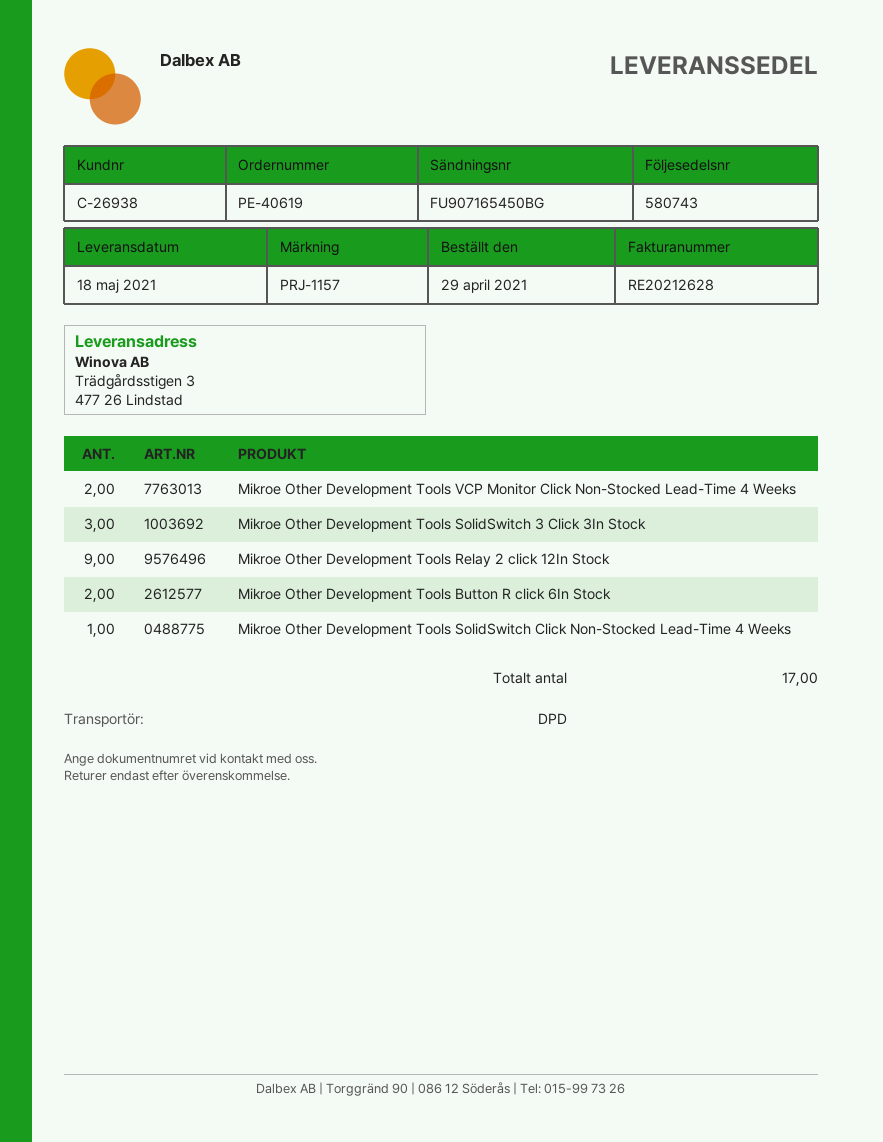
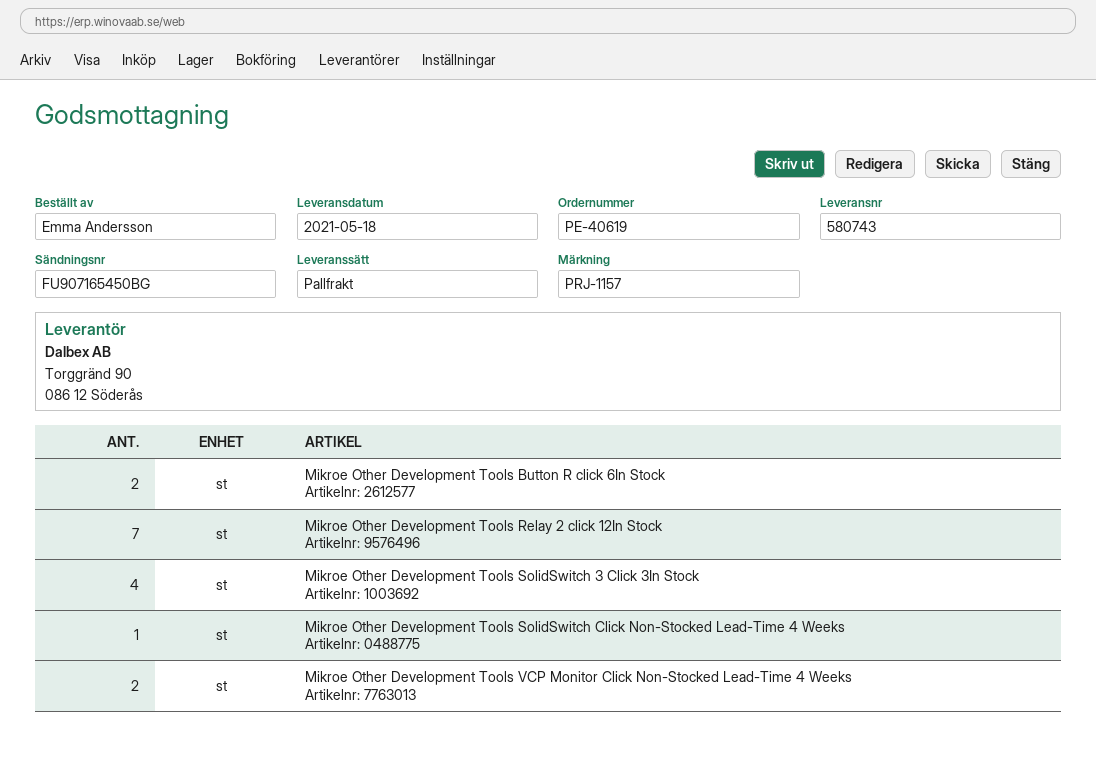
shipping method: DPD -> pallet freight
Mikroe Other Development Tools SolidSwitch 3 Click 3In Stock: 3 -> 4
Mikroe Other Development Tools Relay 2 click 12In Stock: 9 -> 7

